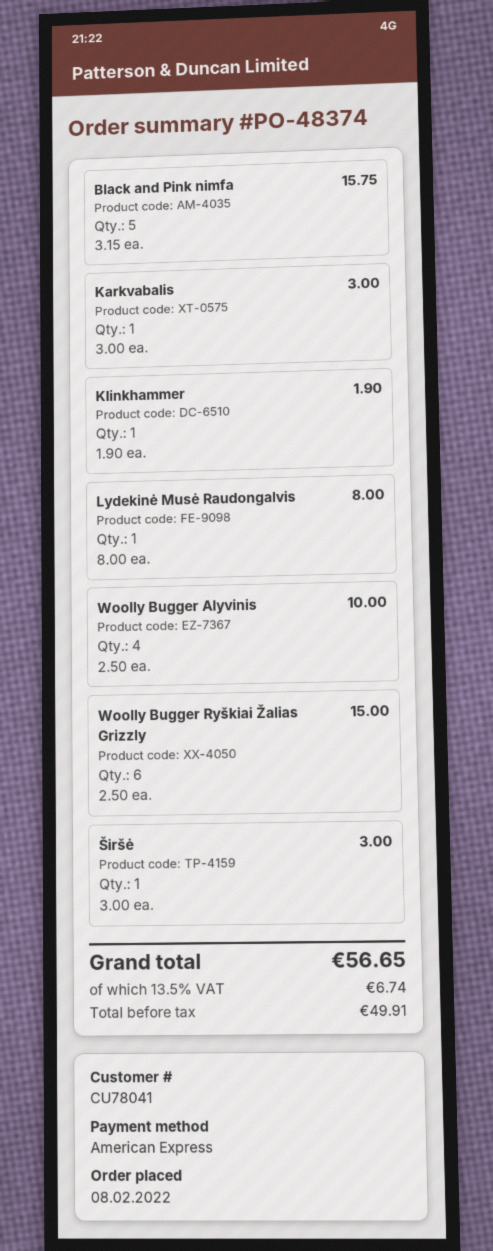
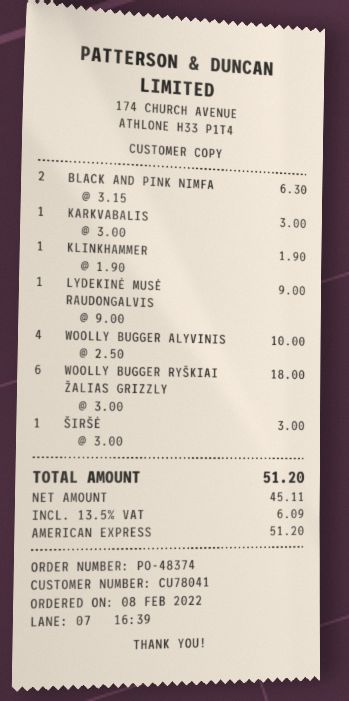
Black and Pink nimfa: 5 x 3.15 = 15.75 -> 2 x 3.15 = 6.30
Lydekinė Musė Raudongalvis: 1 x 8.00 = 8.00 -> 1 x 9.00 = 9.00
Woolly Bugger Ryškiai Žalias Grizzly: 6 x 2.50 = 15.00 -> 6 x 3.00 = 18.00
net: 49.91 -> 45.11
tax: 13.5% = 6.74 -> 13.5% = 6.09
total: 56.65 -> 51.20

